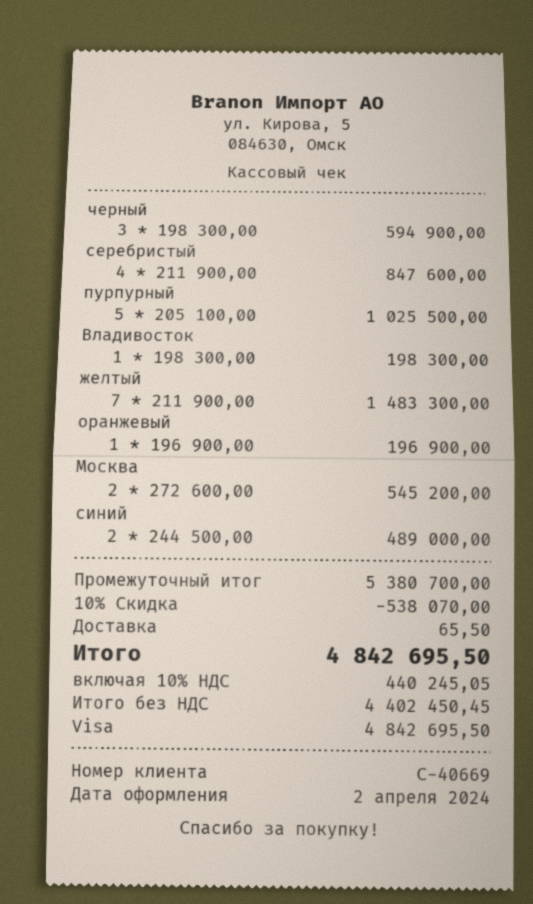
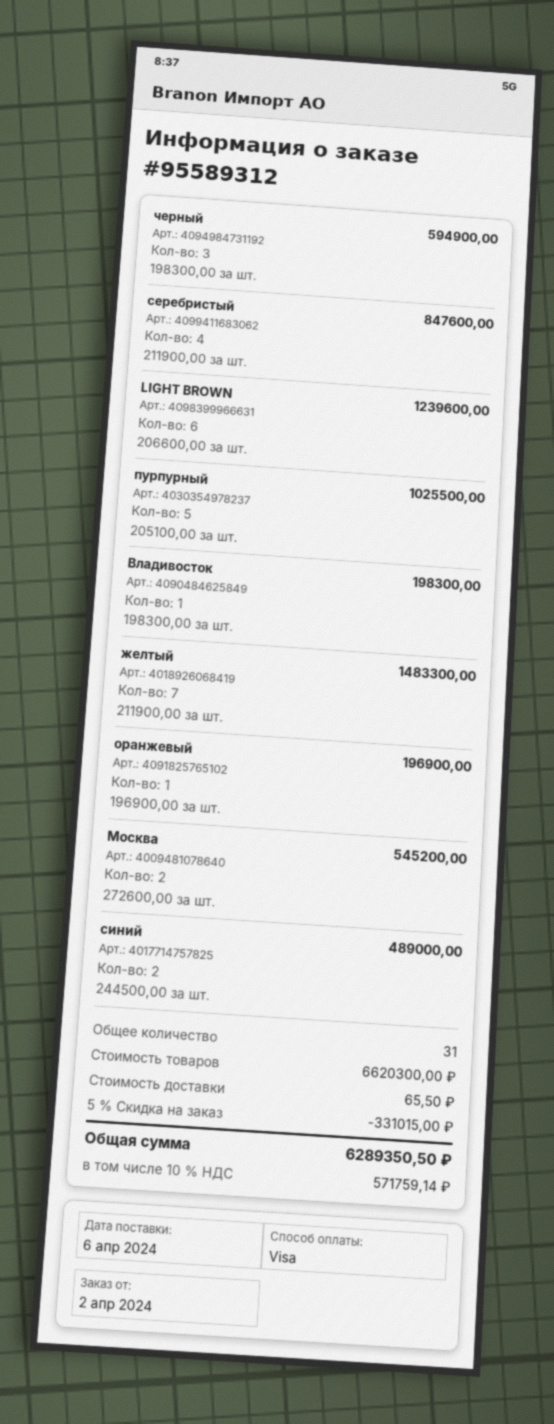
LIGHT BROWN: none -> 6 x 206600.00 = 1239600.00
subtotal: 5380700.00 -> 6620300.00
discount: 10% = 538070.00 -> 5% = 331015.00
tax: 10% = 440245.05 -> 10% = 571759.14
total: 4842695.50 -> 6289350.50

